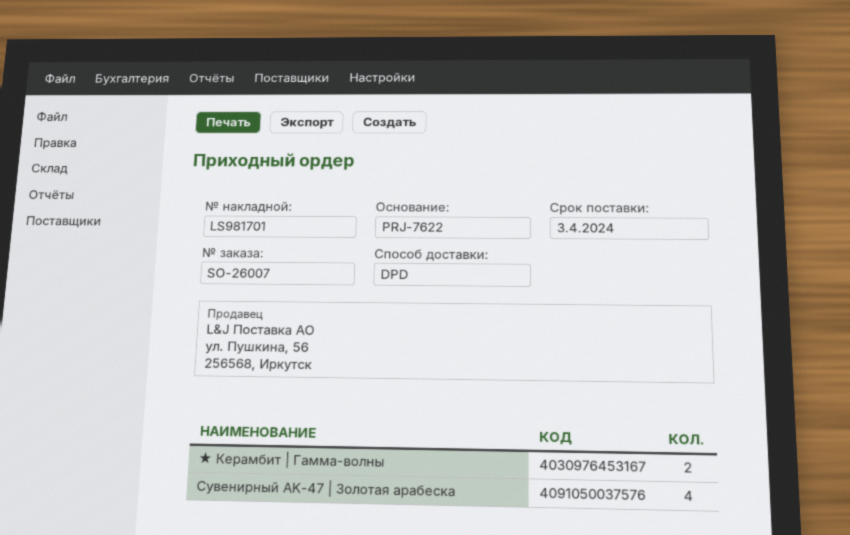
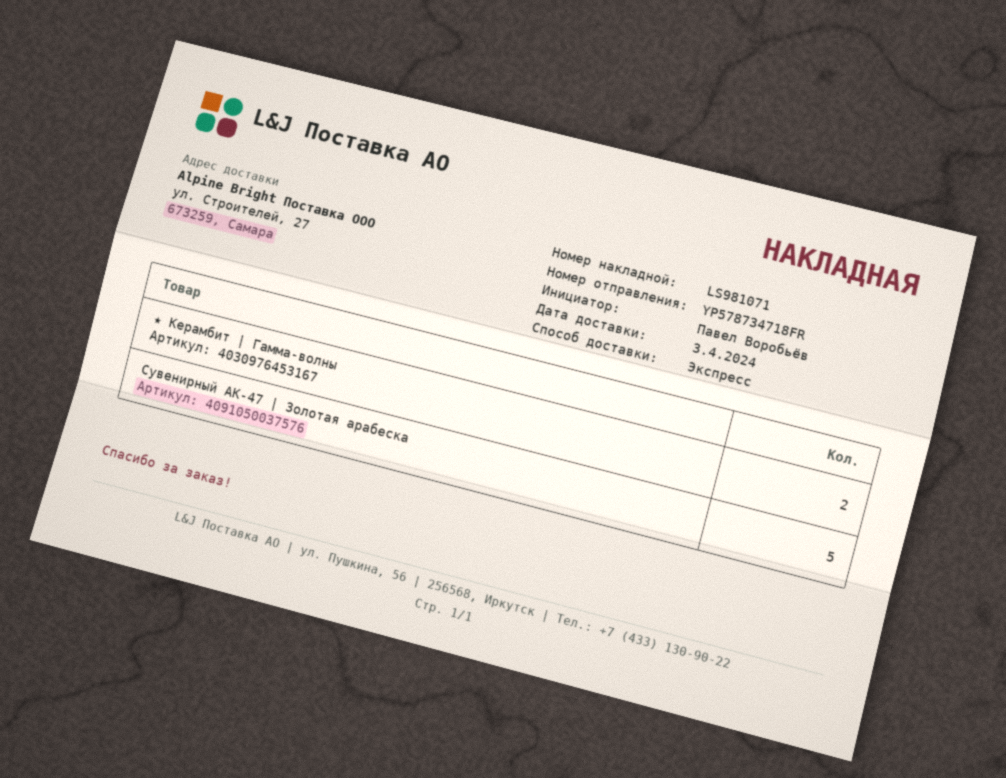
delivery note number: LS981701 -> LS981071
shipping method: DPD -> express
Сувенирный AK-47 | Золотая арабеска: 4 -> 5

